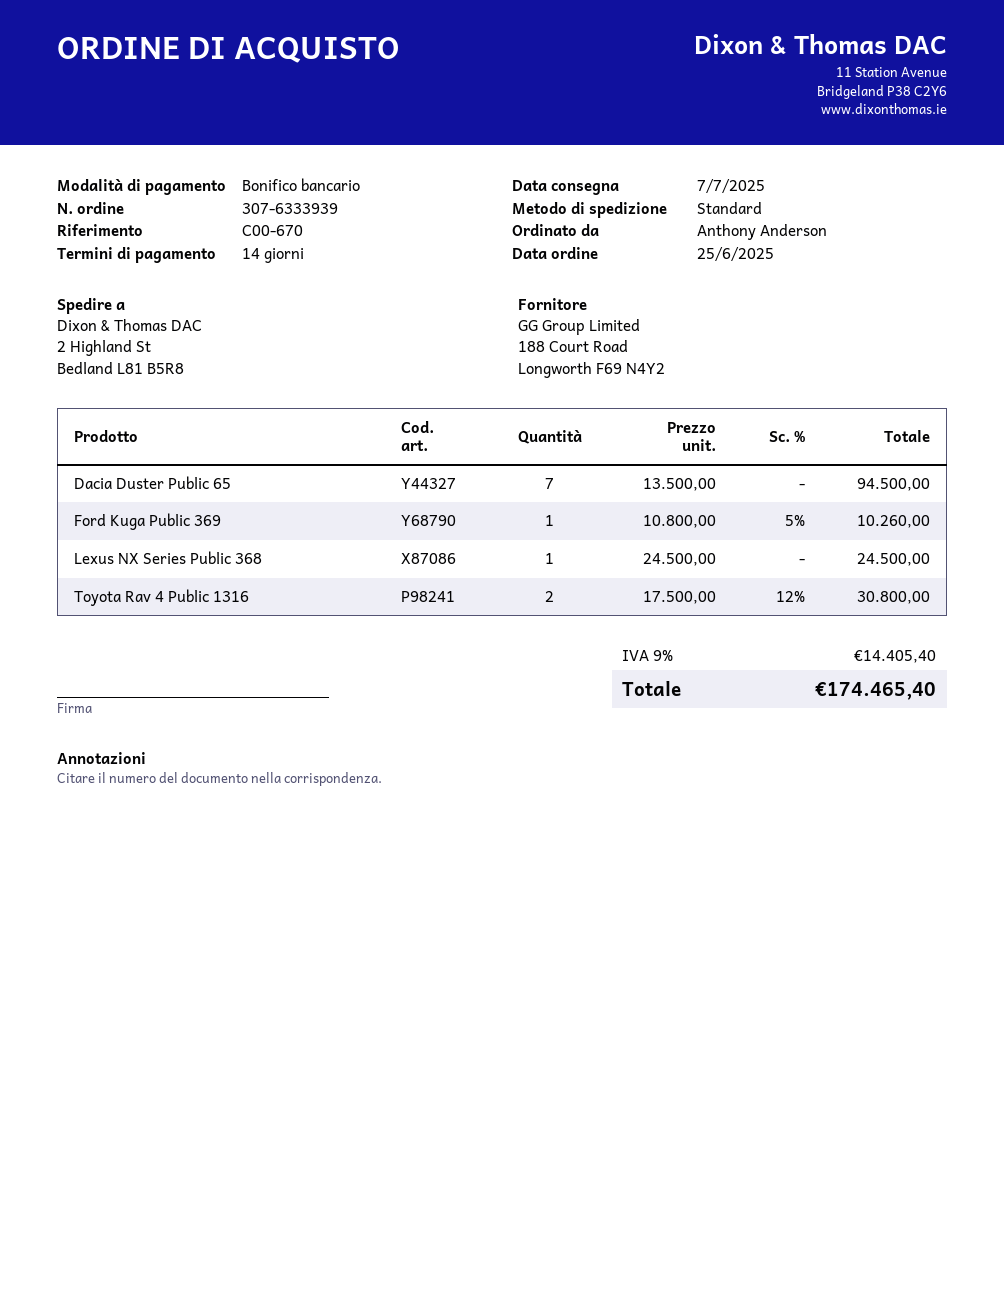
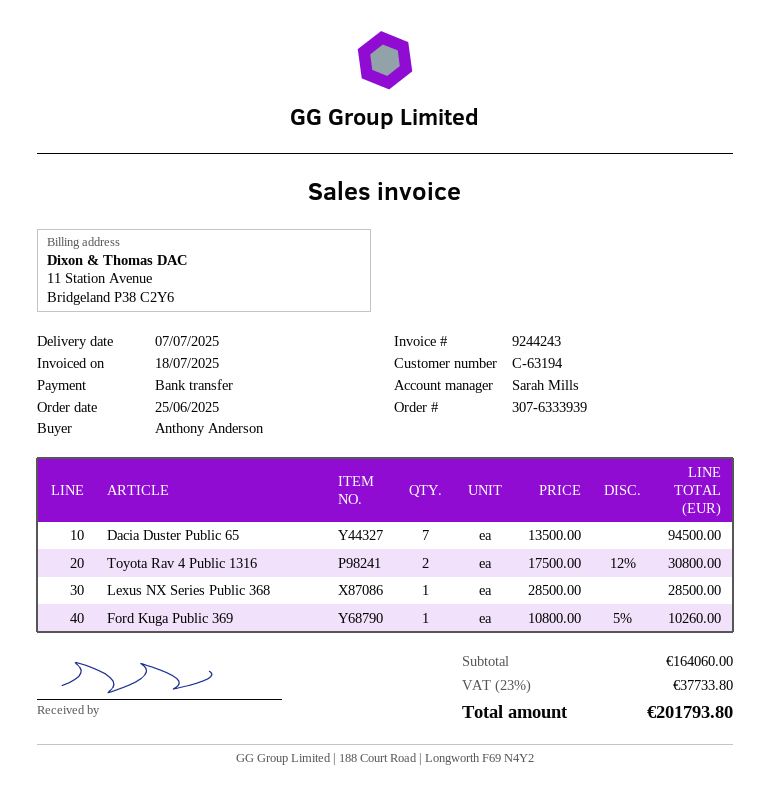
Lexus NX Series Public 368: 1 x 24500.00 = 24500.00 -> 1 x 28500.00 = 28500.00
tax: 9% = 14405.40 -> 23% = 37733.80
total: 174465.40 -> 201793.80

